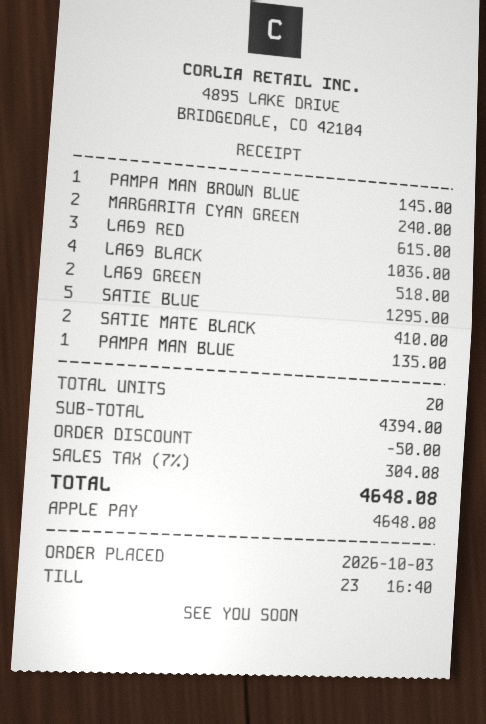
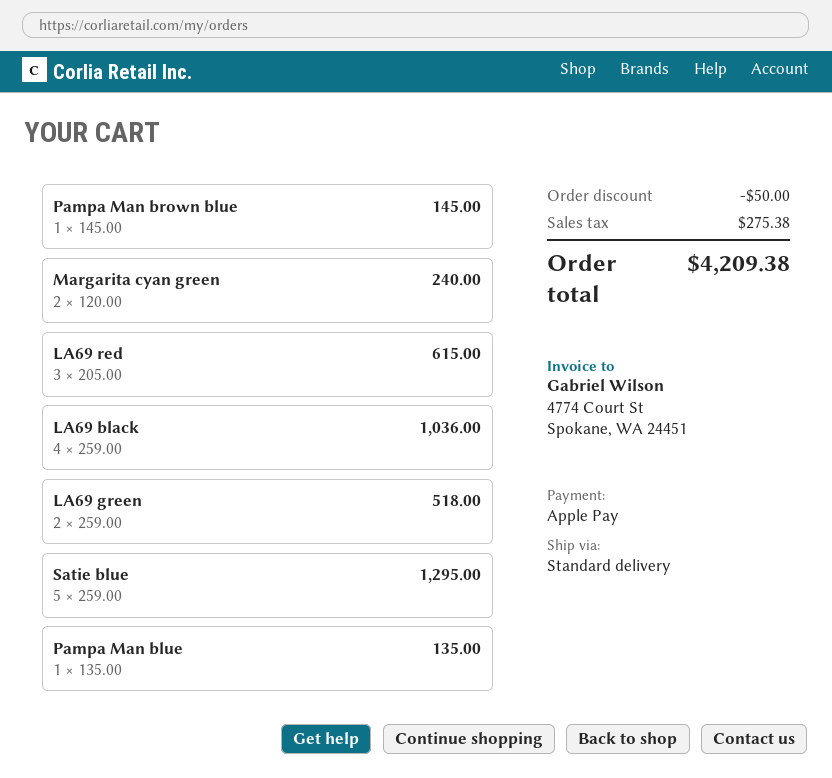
SATIE MATE BLACK: 2 for 410.00 -> none
tax: 304.08 -> 275.38
total: 4648.08 -> 4209.38

